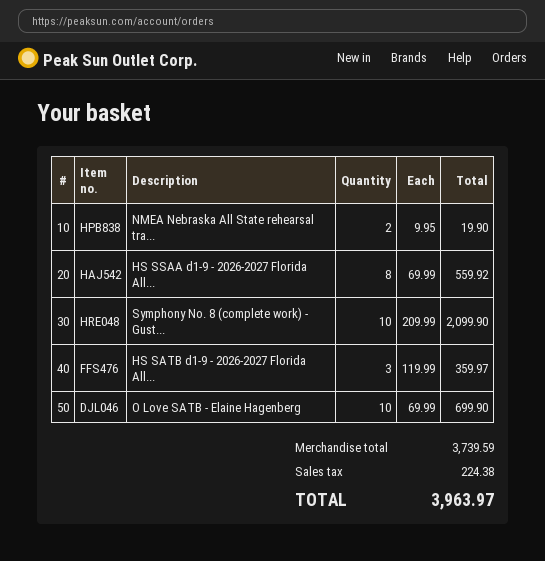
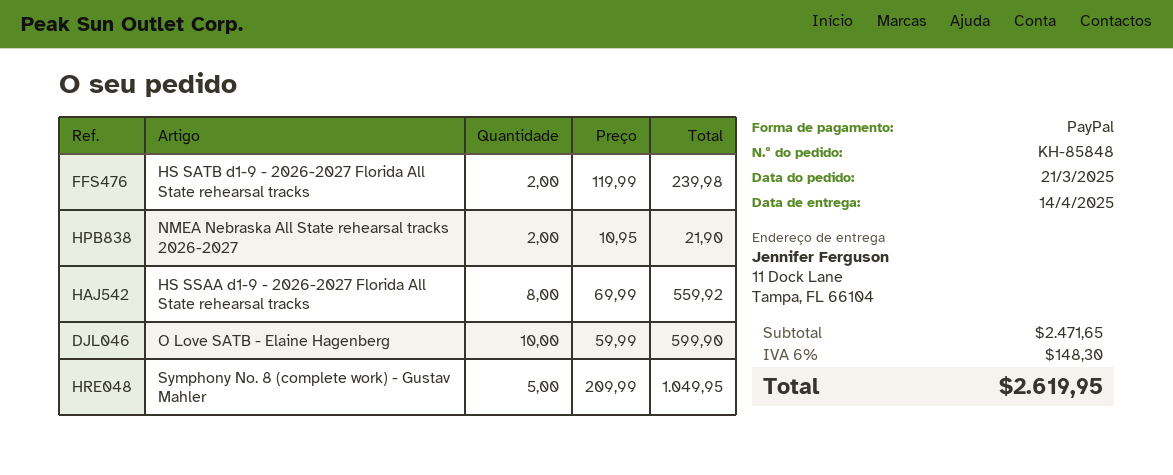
NMEA Nebraska All State rehearsal tra...: 2 x 9.95 = 19.90 -> 2 x 10.95 = 21.90
Symphony No. 8 (complete work) - Gust...: 10 x 209.99 = 2099.90 -> 5 x 209.99 = 1049.95
HS SATB d1-9 - 2026-2027 Florida All...: 3 x 119.99 = 359.97 -> 2 x 119.99 = 239.98
O Love SATB - Elaine Hagenberg: 10 x 69.99 = 699.90 -> 10 x 59.99 = 599.90
subtotal: 3739.59 -> 2471.65
tax: 224.38 -> 148.30
total: 3963.97 -> 2619.95

